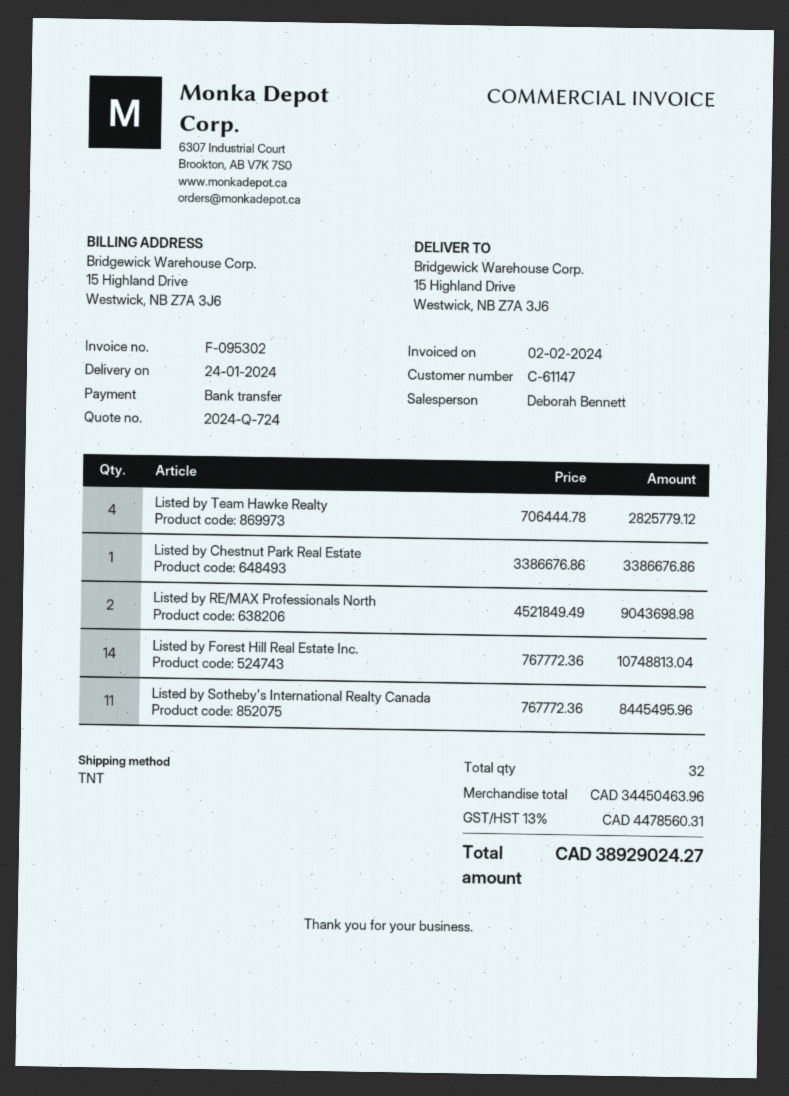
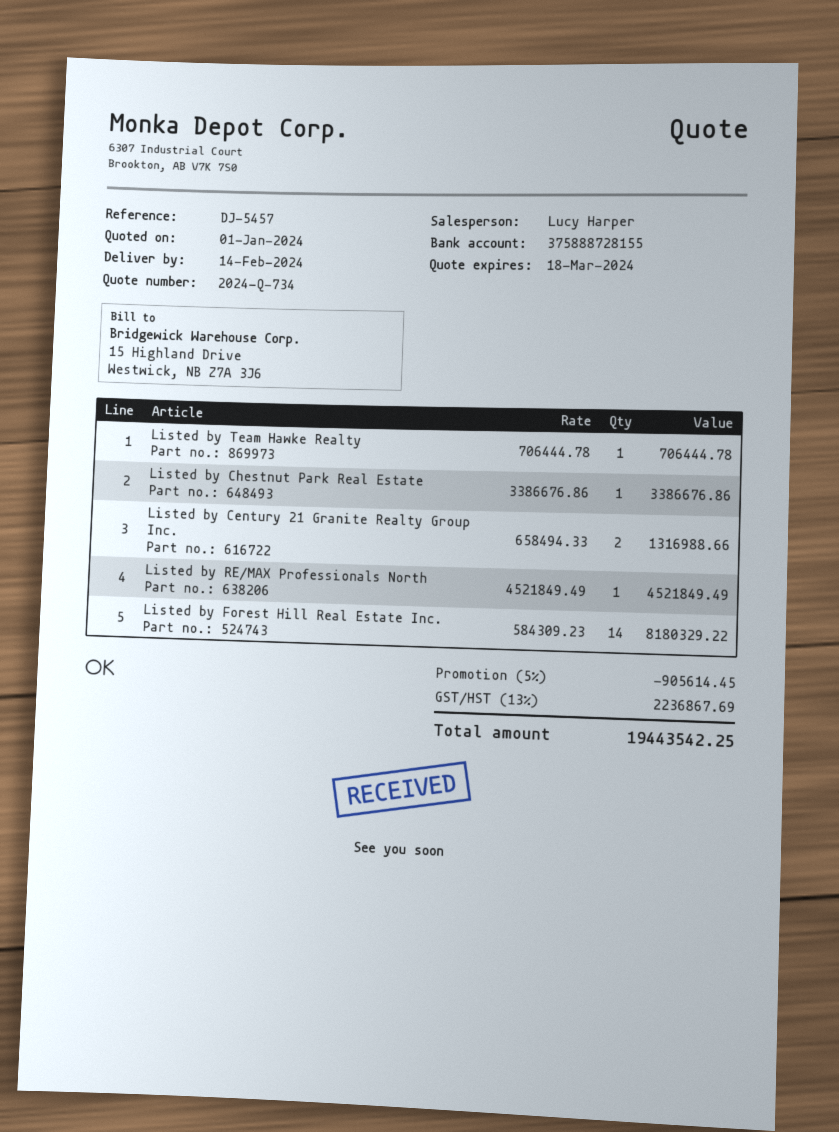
quote number: 2024-Q-724 -> 2024-Q-734
delivery date: 2024-01-24 -> 2024-02-14
sales rep: Deborah Bennett -> Lucy Harper
Listed by Team Hawke Realty: 4 x 706444.78 = 2825779.12 -> 1 x 706444.78 = 706444.78
Listed by RE/MAX Professionals North: 2 x 4521849.49 = 9043698.98 -> 1 x 4521849.49 = 4521849.49
Listed by Forest Hill Real Estate Inc.: 14 x 767772.36 = 10748813.04 -> 14 x 584309.23 = 8180329.22
Listed by Sotheby's International Realty Canada: 11 x 767772.36 = 8445495.96 -> none
Listed by Century 21 Granite Realty Group Inc.: none -> 2 x 658494.33 = 1316988.66
discount: none -> 5% = 905614.45
tax: 13% = 4478560.31 -> 13% = 2236867.69
total: 38929024.27 -> 19443542.25

